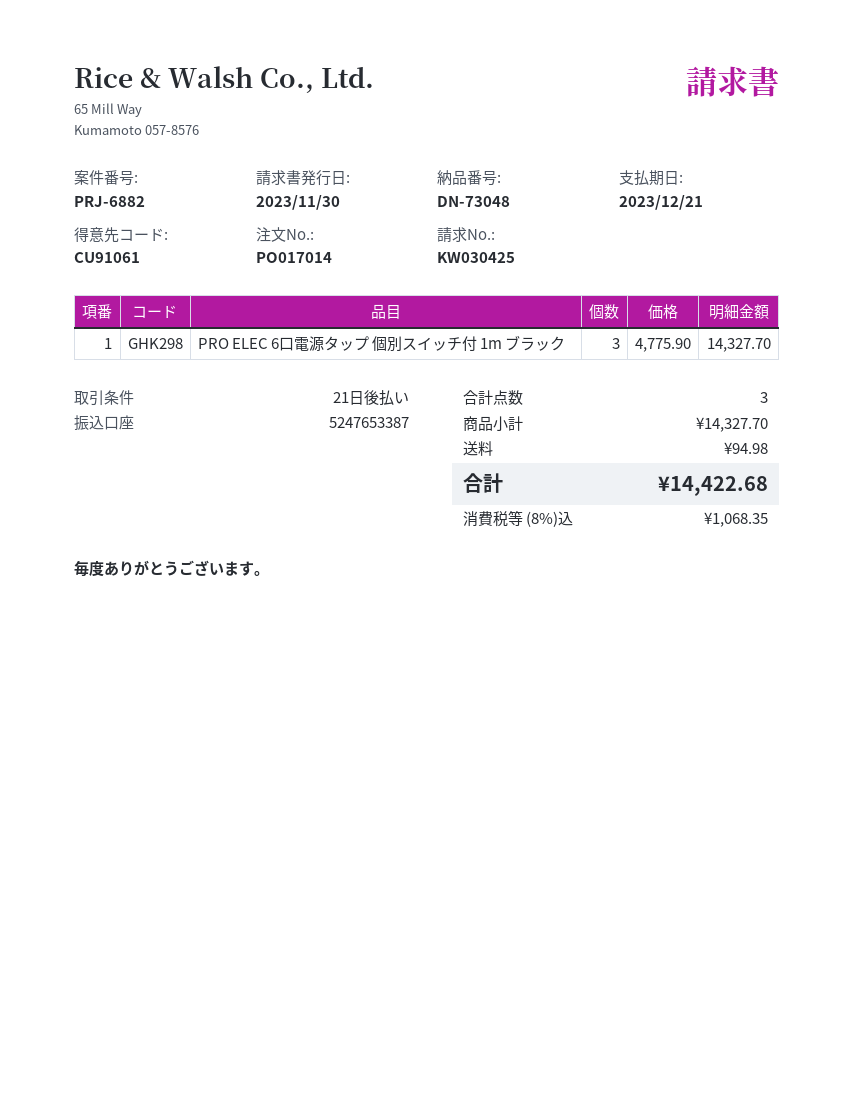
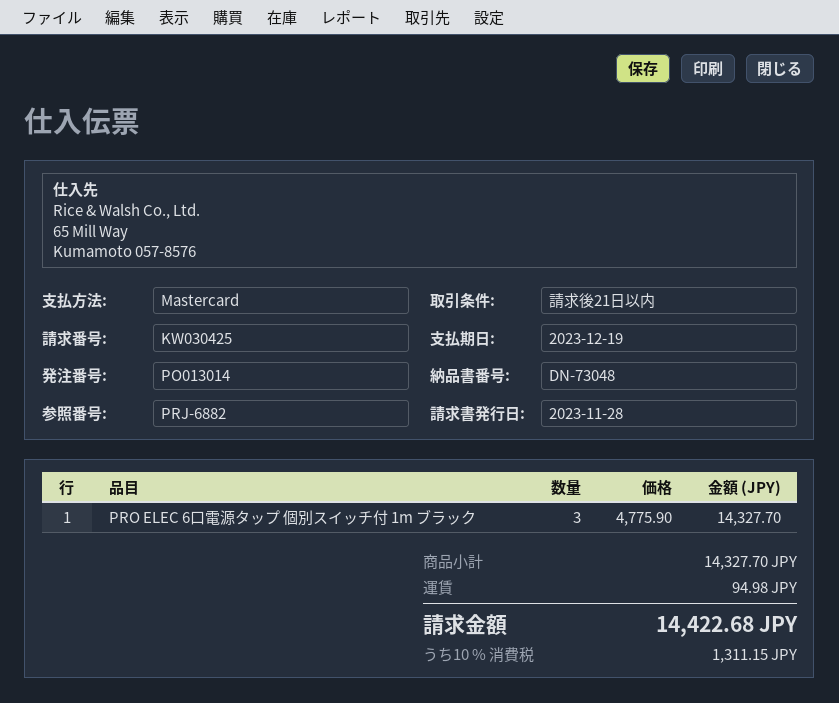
order number: PO017014 -> PO013014
invoice date: 2023-11-30 -> 2023-11-28
due date: 2023-12-21 -> 2023-12-19
tax: 8% = 1068.35 -> 10% = 1311.15

